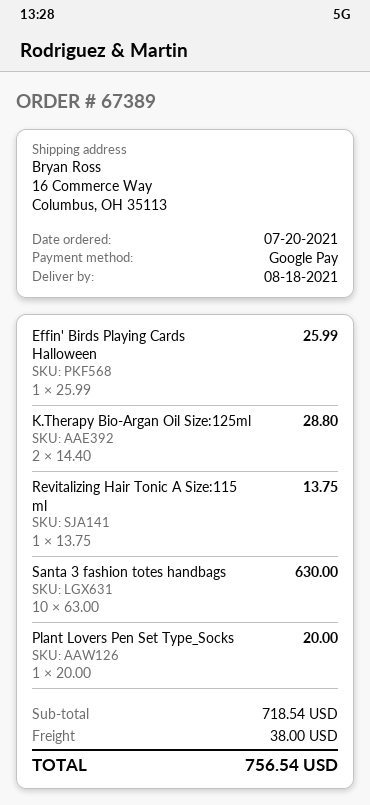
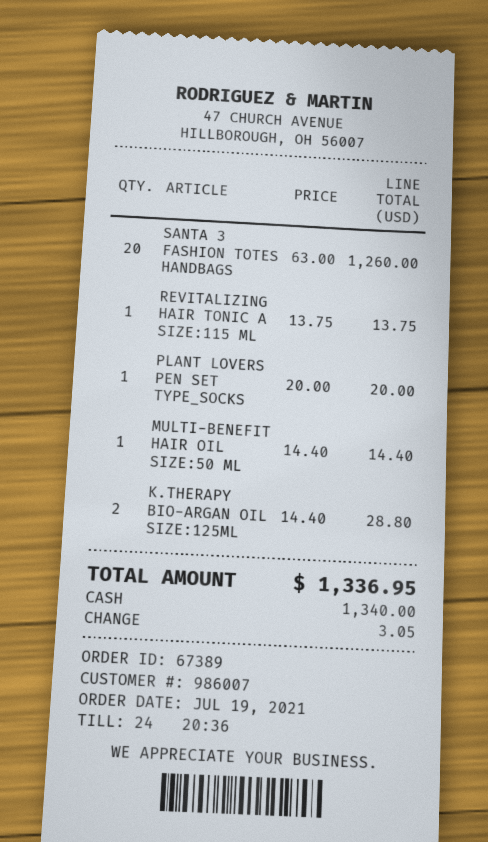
order date: 2021-07-20 -> 2021-07-19
payment method: Google Pay -> cash
Effin' Birds Playing Cards Halloween: 1 x 25.99 = 25.99 -> none
Santa 3 fashion totes handbags: 10 x 63.00 = 630.00 -> 20 x 63.00 = 1260.00
MULTI-BENEFIT HAIR OIL SIZE:50 ML: none -> 1 x 14.40 = 14.40
shipping: 38.00 -> none
total: 756.54 -> 1336.95

